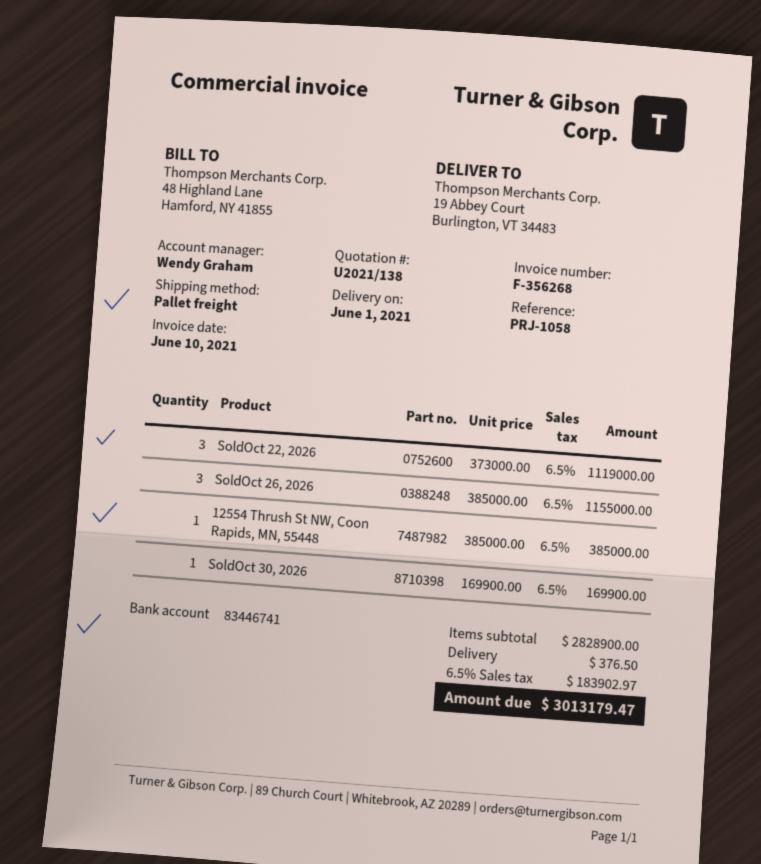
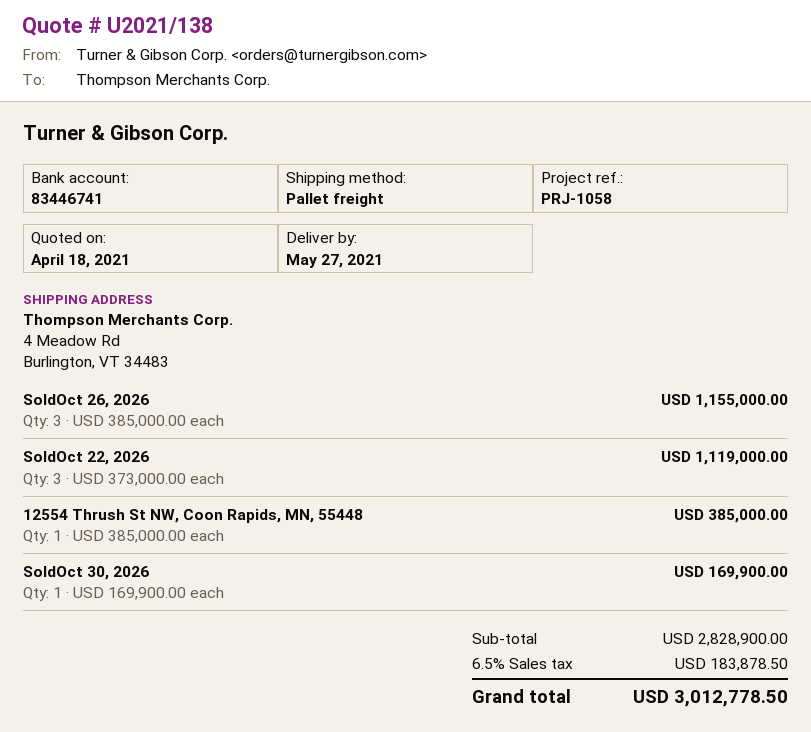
delivery date: 2021-06-01 -> 2021-05-27
ship to: 19 Abbey Court, Burlington, VT 34483 -> 4 Meadow Rd, Burlington, VT 34483
shipping: 376.50 -> none
tax: 6.5% = 183902.97 -> 6.5% = 183878.50
total: 3013179.47 -> 3012778.50

